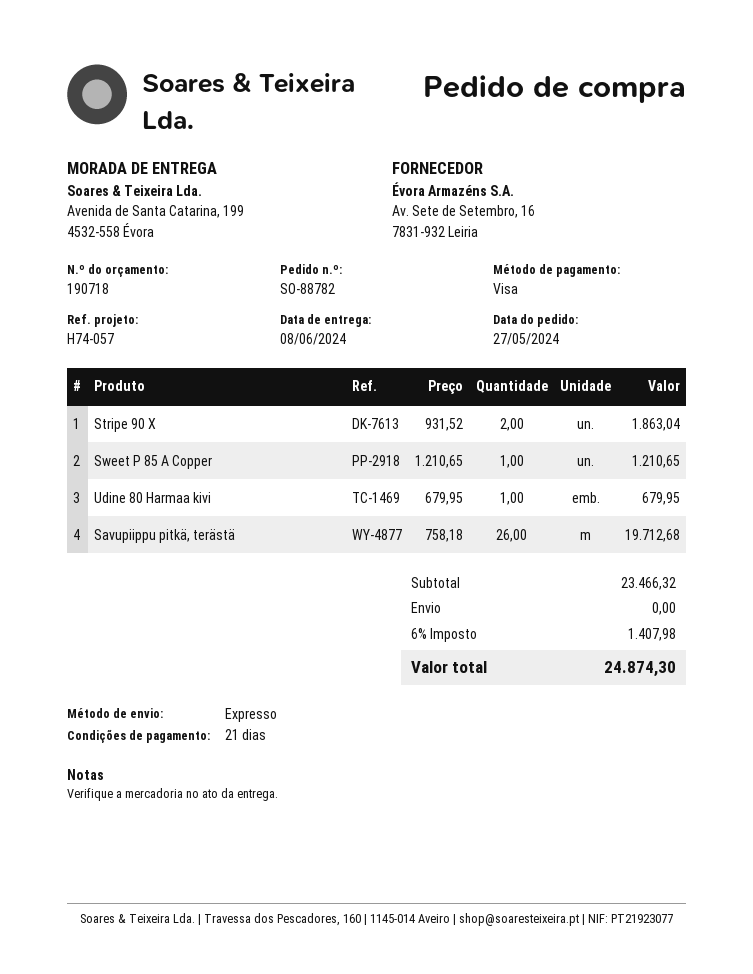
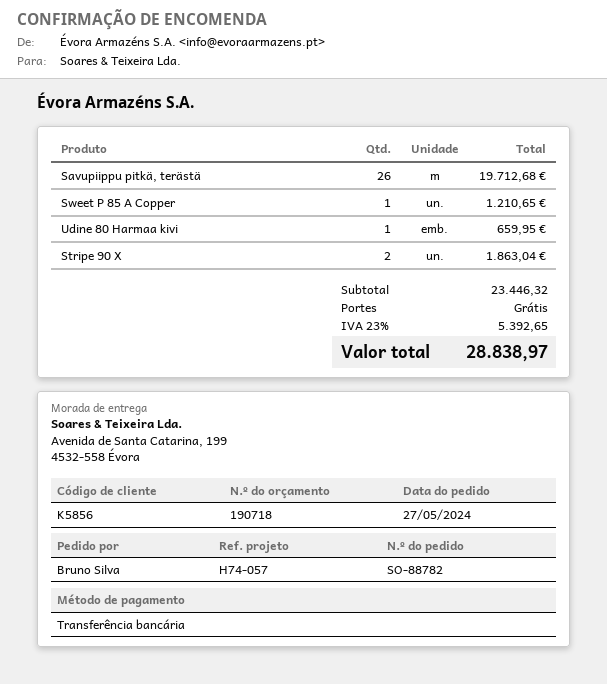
payment method: Visa -> bank transfer
Udine 80 Harmaa kivi: 1 for 679.95 -> 1 for 659.95
subtotal: 23466.32 -> 23446.32
tax: 6% = 1407.98 -> 23% = 5392.65
total: 24874.30 -> 28838.97

